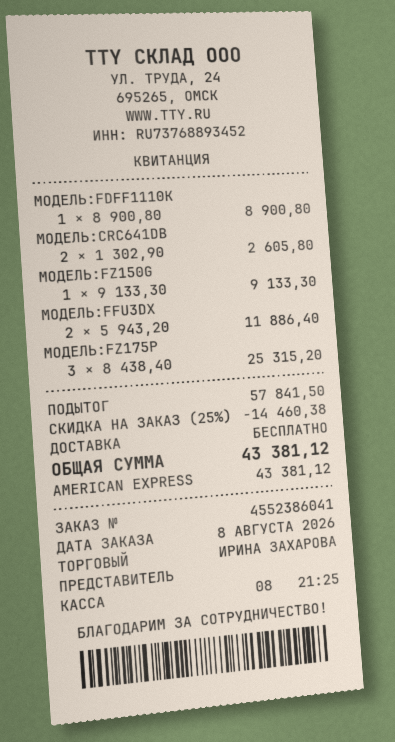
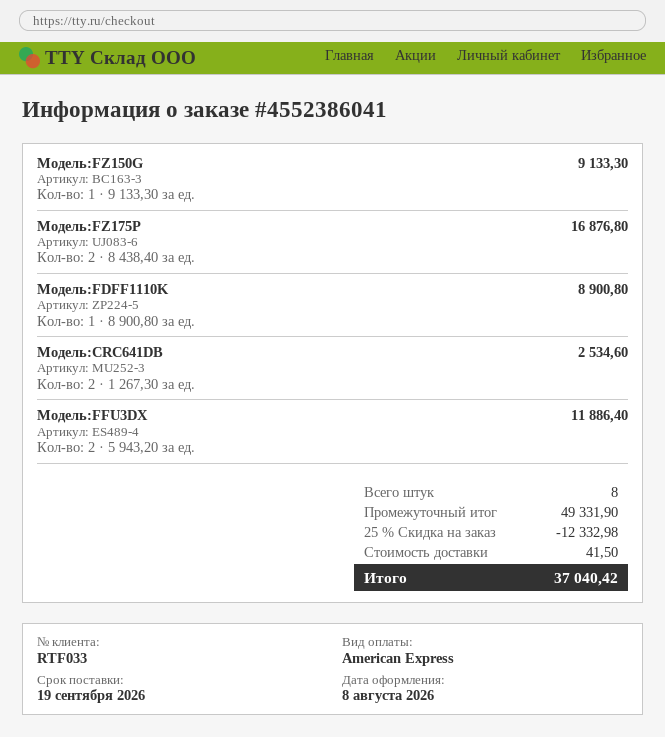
МОДЕЛЬ:CRC641DB: 2 x 1302.90 = 2605.80 -> 2 x 1267.30 = 2534.60
МОДЕЛЬ:FZ175P: 3 x 8438.40 = 25315.20 -> 2 x 8438.40 = 16876.80
subtotal: 57841.50 -> 49331.90
discount: 25% = 14460.38 -> 25% = 12332.98
shipping: 0.00 -> 41.50
total: 43381.12 -> 37040.42

